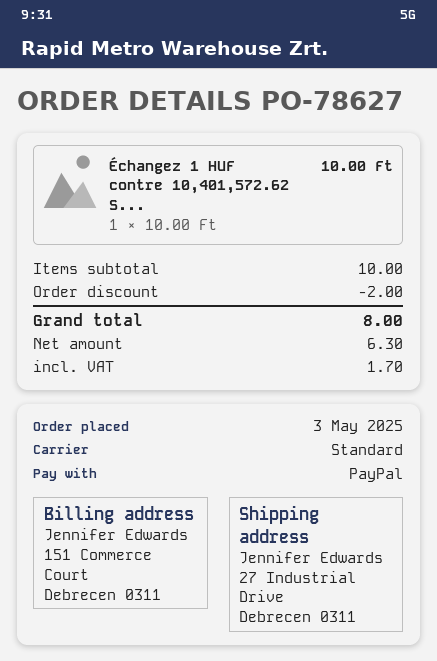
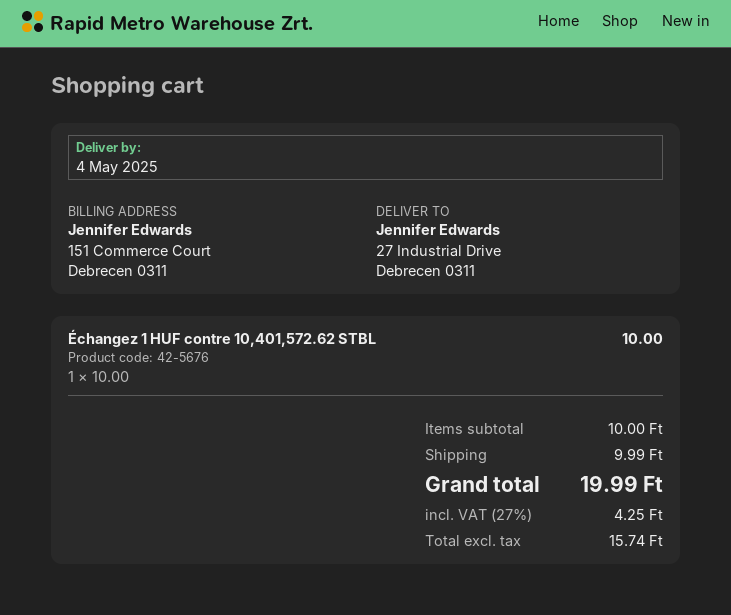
discount: 2.00 -> none
shipping: none -> 9.99
net: 6.30 -> 15.74
tax: 1.70 -> 4.25
total: 8.00 -> 19.99

